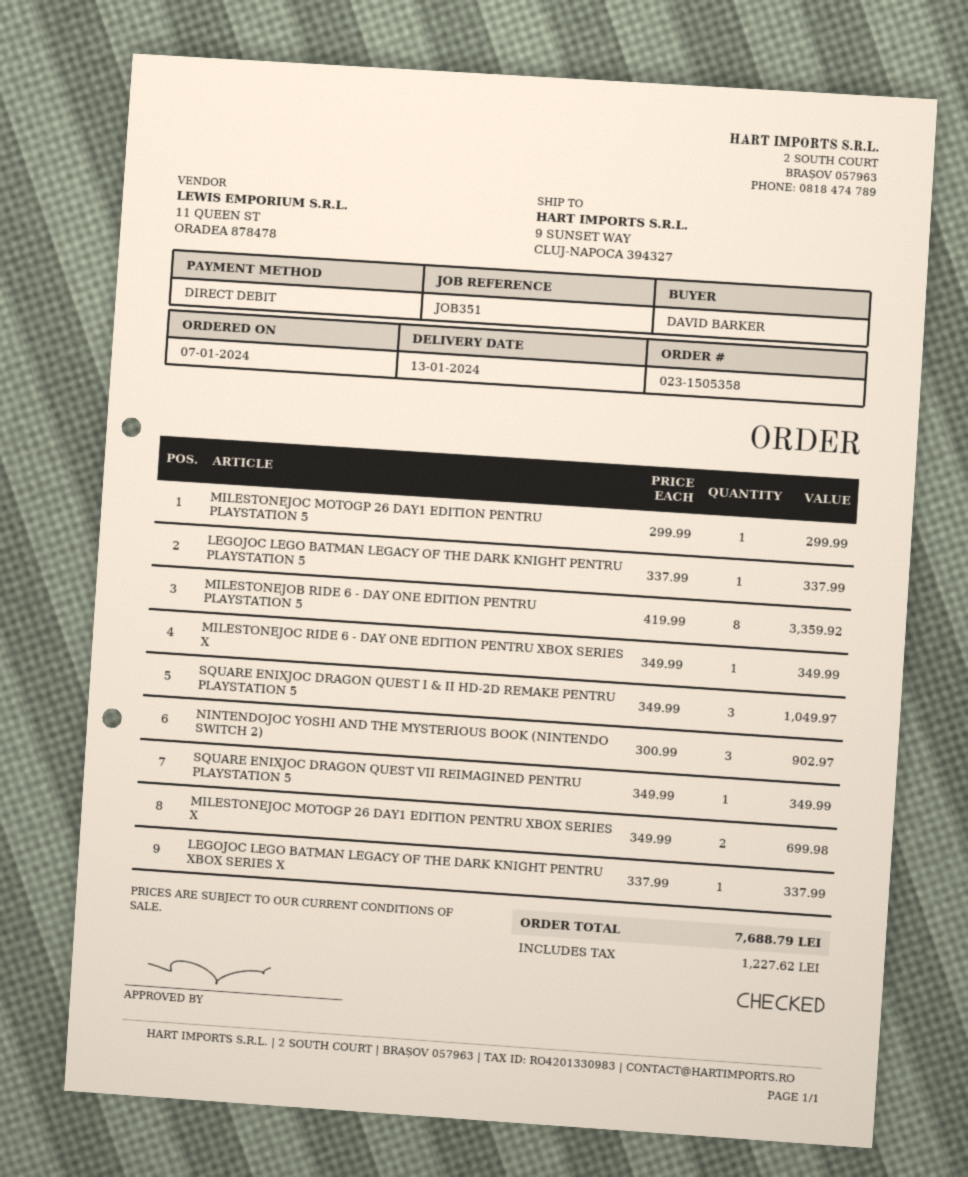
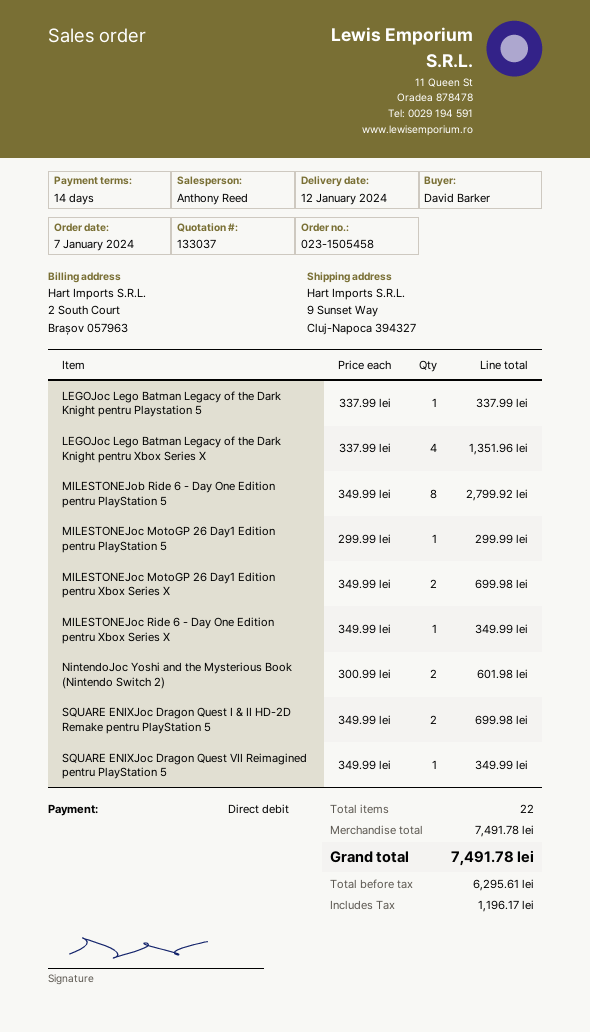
order number: 023-1505358 -> 023-1505458
delivery date: 2024-01-13 -> 2024-01-12
MILESTONEJOB RIDE 6 - DAY ONE EDITION PENTRU PLAYSTATION 5: 8 x 419.99 = 3359.92 -> 8 x 349.99 = 2799.92
SQUARE ENIXJOC DRAGON QUEST I & II HD-2D REMAKE PENTRU PLAYSTATION 5: 3 x 349.99 = 1049.97 -> 2 x 349.99 = 699.98
NINTENDOJOC YOSHI AND THE MYSTERIOUS BOOK (NINTENDO SWITCH 2): 3 x 300.99 = 902.97 -> 2 x 300.99 = 601.98
LEGOJOC LEGO BATMAN LEGACY OF THE DARK KNIGHT PENTRU XBOX SERIES X: 1 x 337.99 = 337.99 -> 4 x 337.99 = 1351.96
tax: 1227.62 -> 1196.17
total: 7688.79 -> 7491.78

